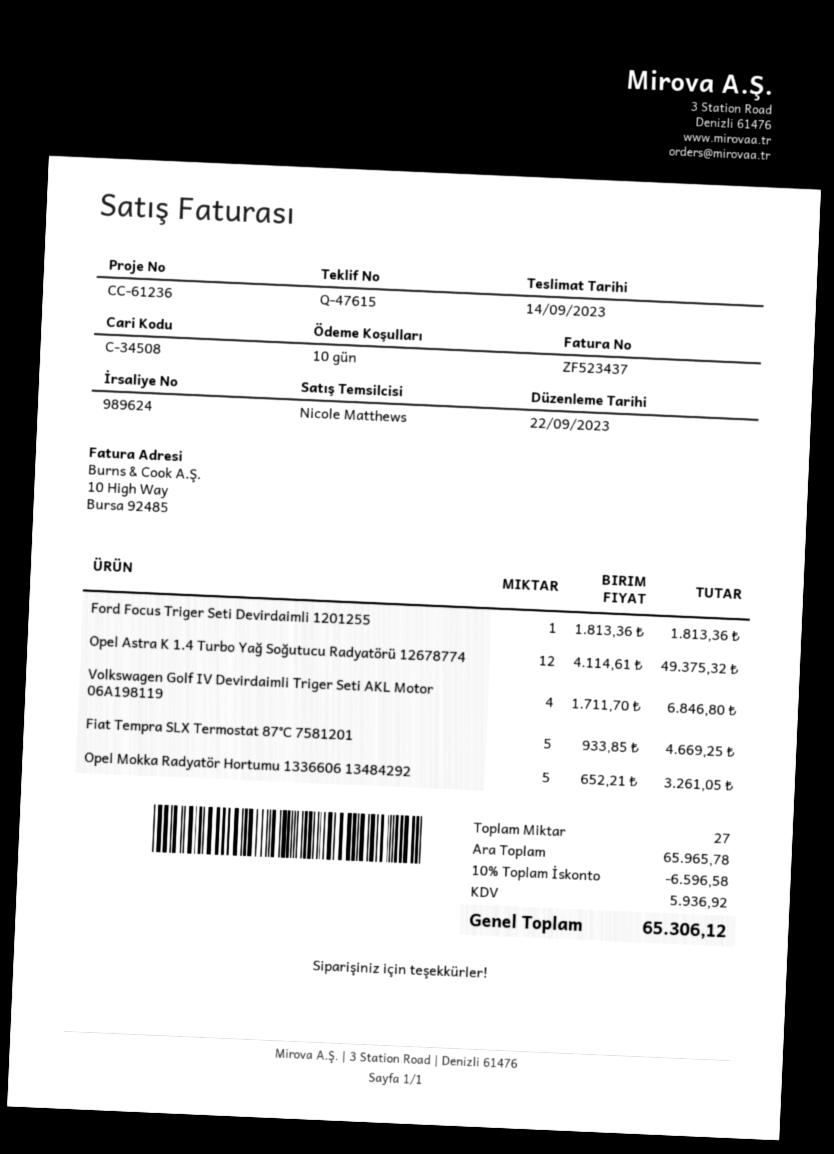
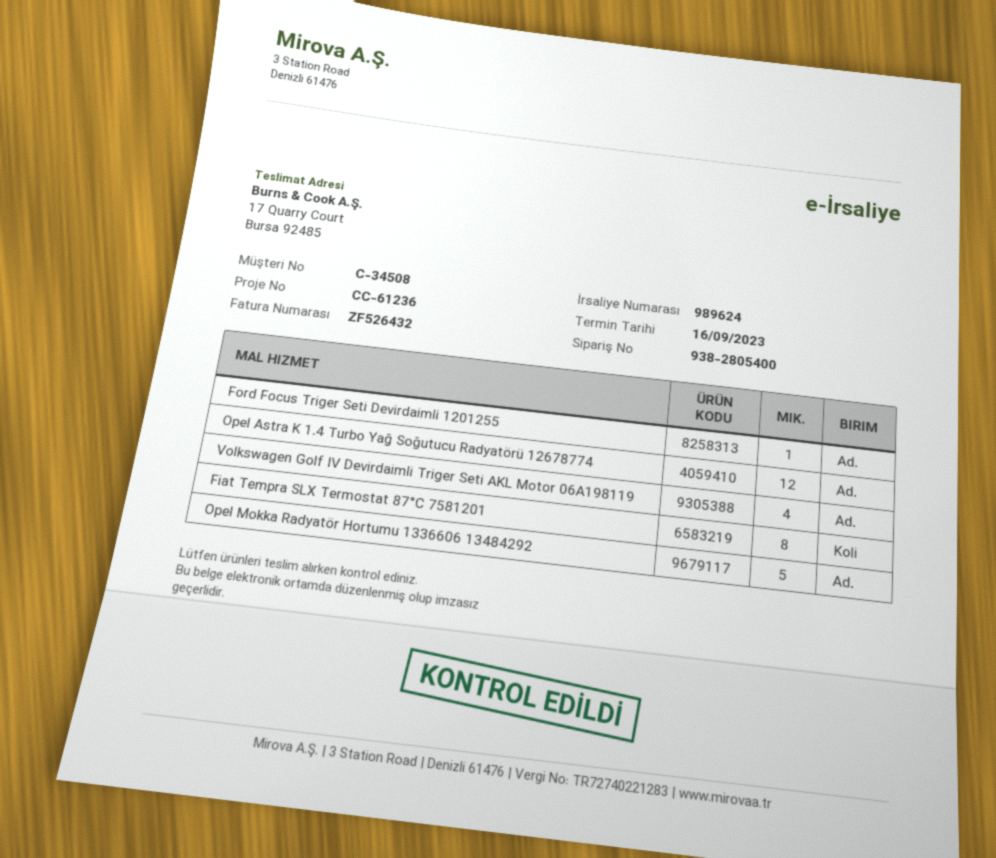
delivery date: 2023-09-14 -> 2023-09-16
invoice number: ZF523437 -> ZF526432
Fiat Tempra SLX Termostat 87°C 7581201: 5 -> 8

